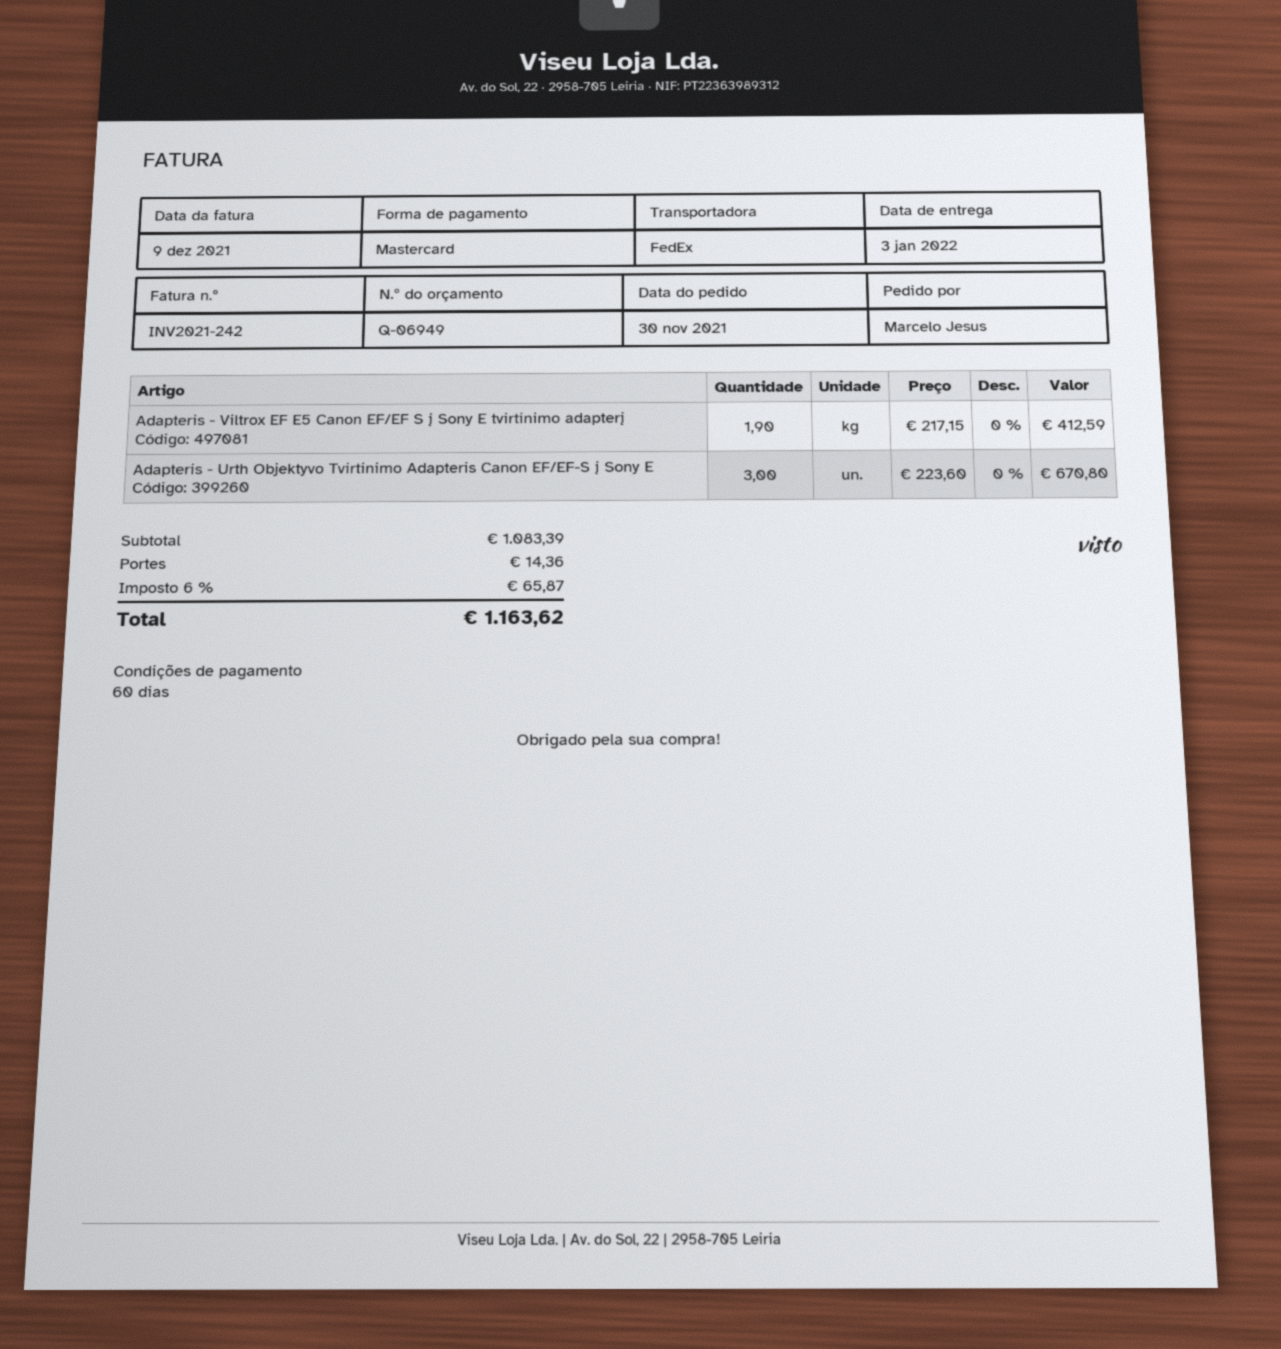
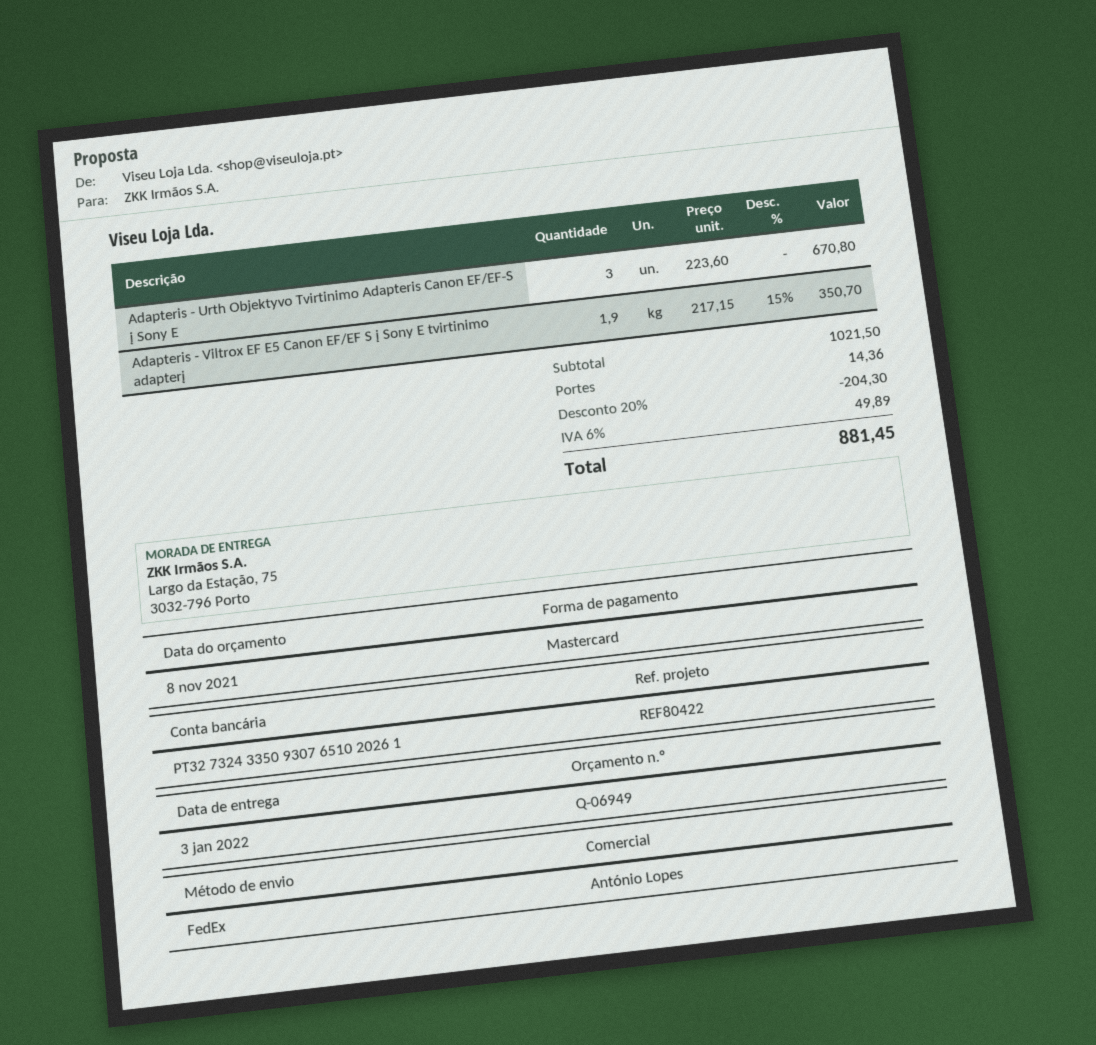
Adapteris - Viltrox EF E5 Canon EF/EF S į Sony E tvirtinimo adapterį: 1.9 x 217.15 = 412.59 -> 1.9 x 217.15 - 15% = 350.70
subtotal: 1083.39 -> 1021.50
discount: none -> 20% = 204.30
tax: 6% = 65.87 -> 6% = 49.89
total: 1163.62 -> 881.45

